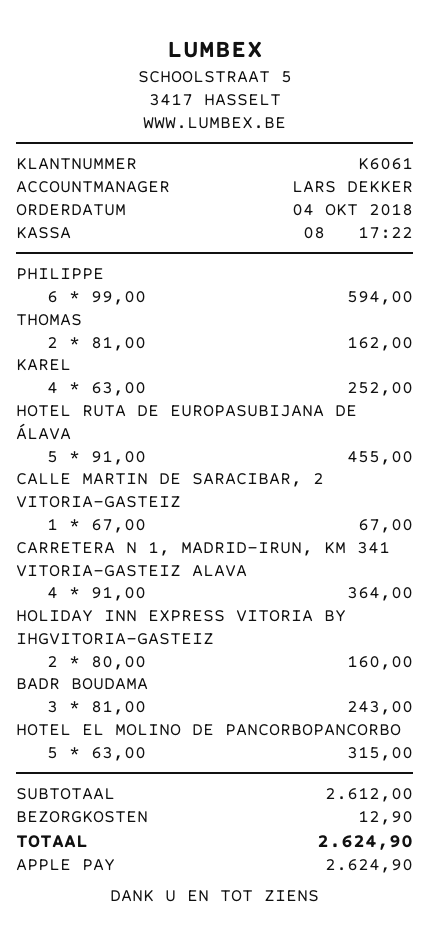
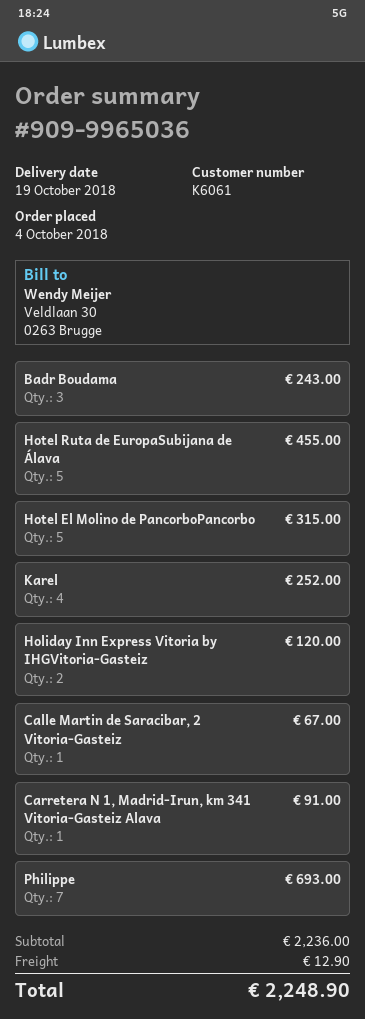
PHILIPPE: 6 for 594.00 -> 7 for 693.00
THOMAS: 2 for 162.00 -> none
CARRETERA N 1, MADRID-IRUN, KM 341 VITORIA-GASTEIZ ALAVA: 4 for 364.00 -> 1 for 91.00
HOLIDAY INN EXPRESS VITORIA BY IHGVITORIA-GASTEIZ: 2 for 160.00 -> 2 for 120.00
subtotal: 2612.00 -> 2236.00
total: 2624.90 -> 2248.90

